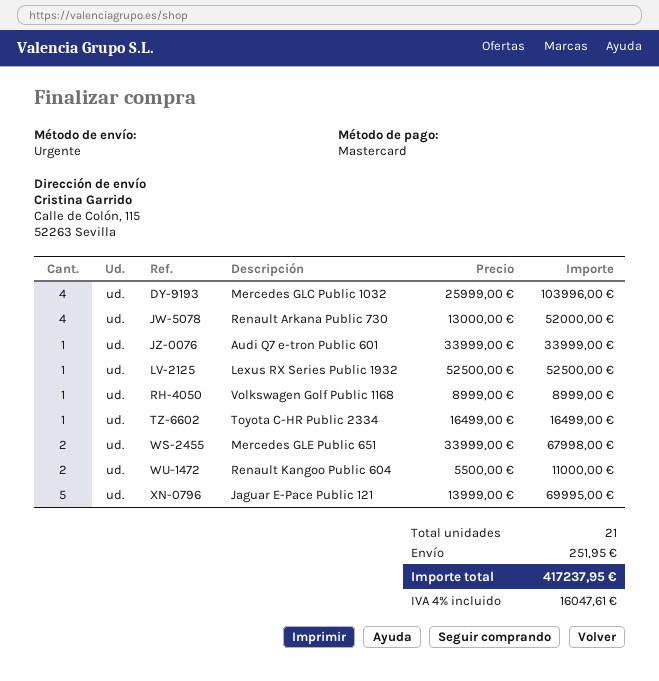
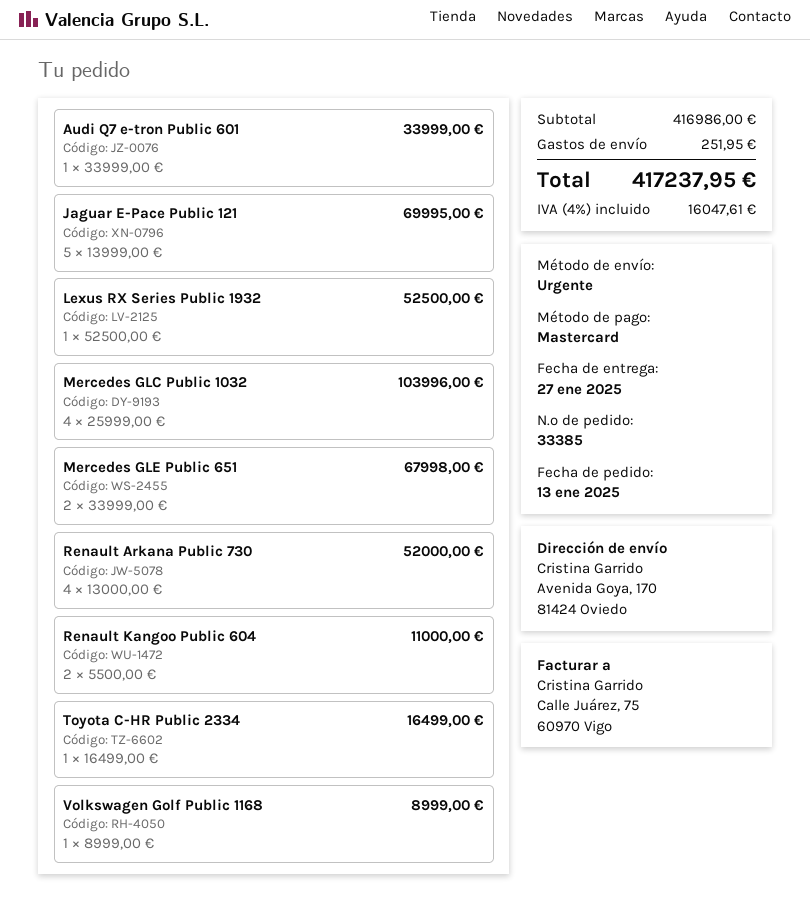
ship to: Calle de Colón, 115, 52263 Sevilla -> Avenida Goya, 170, 81424 Oviedo

